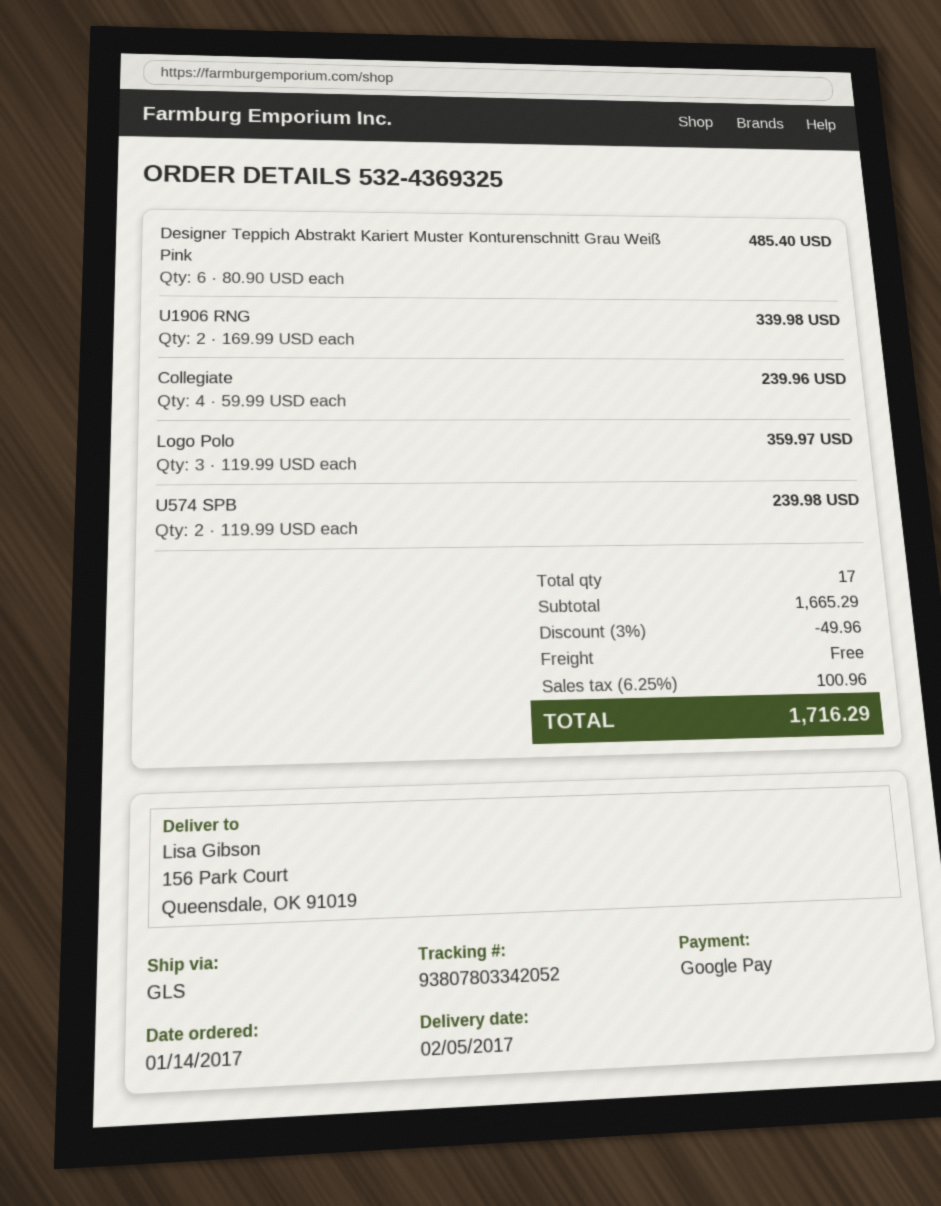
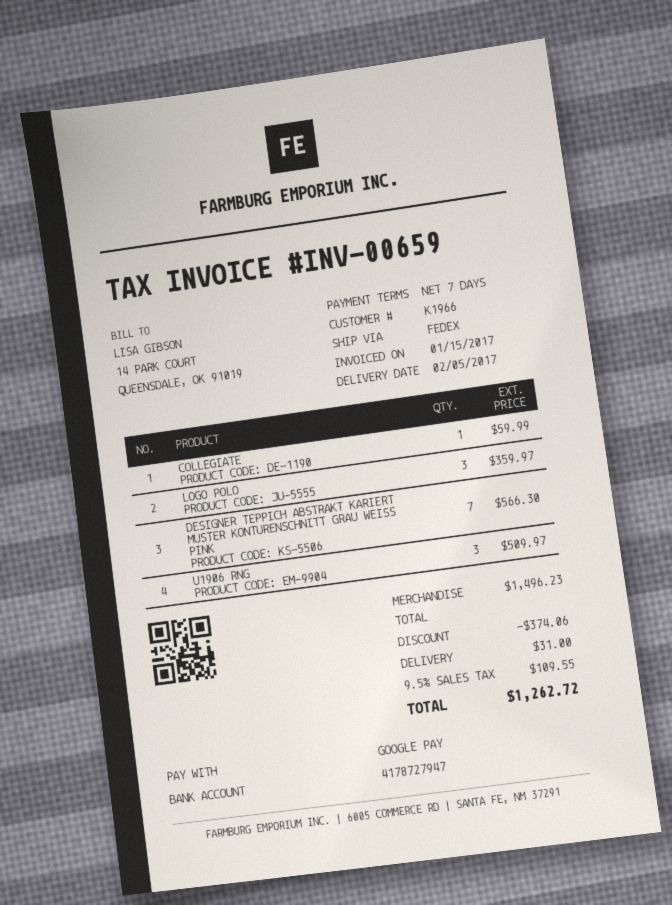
shipping method: GLS -> FedEx
Designer Teppich Abstrakt Kariert Muster Konturenschnitt Grau Weiß Pink: 6 for 485.40 -> 7 for 566.30
U1906 RNG: 2 for 339.98 -> 3 for 509.97
Collegiate: 4 for 239.96 -> 1 for 59.99
U574 SPB: 2 for 239.98 -> none
subtotal: 1665.29 -> 1496.23
discount: 49.96 -> 374.06
shipping: 0.00 -> 31.00
tax: 6.25% = 100.96 -> 9.5% = 109.55
total: 1716.29 -> 1262.72

